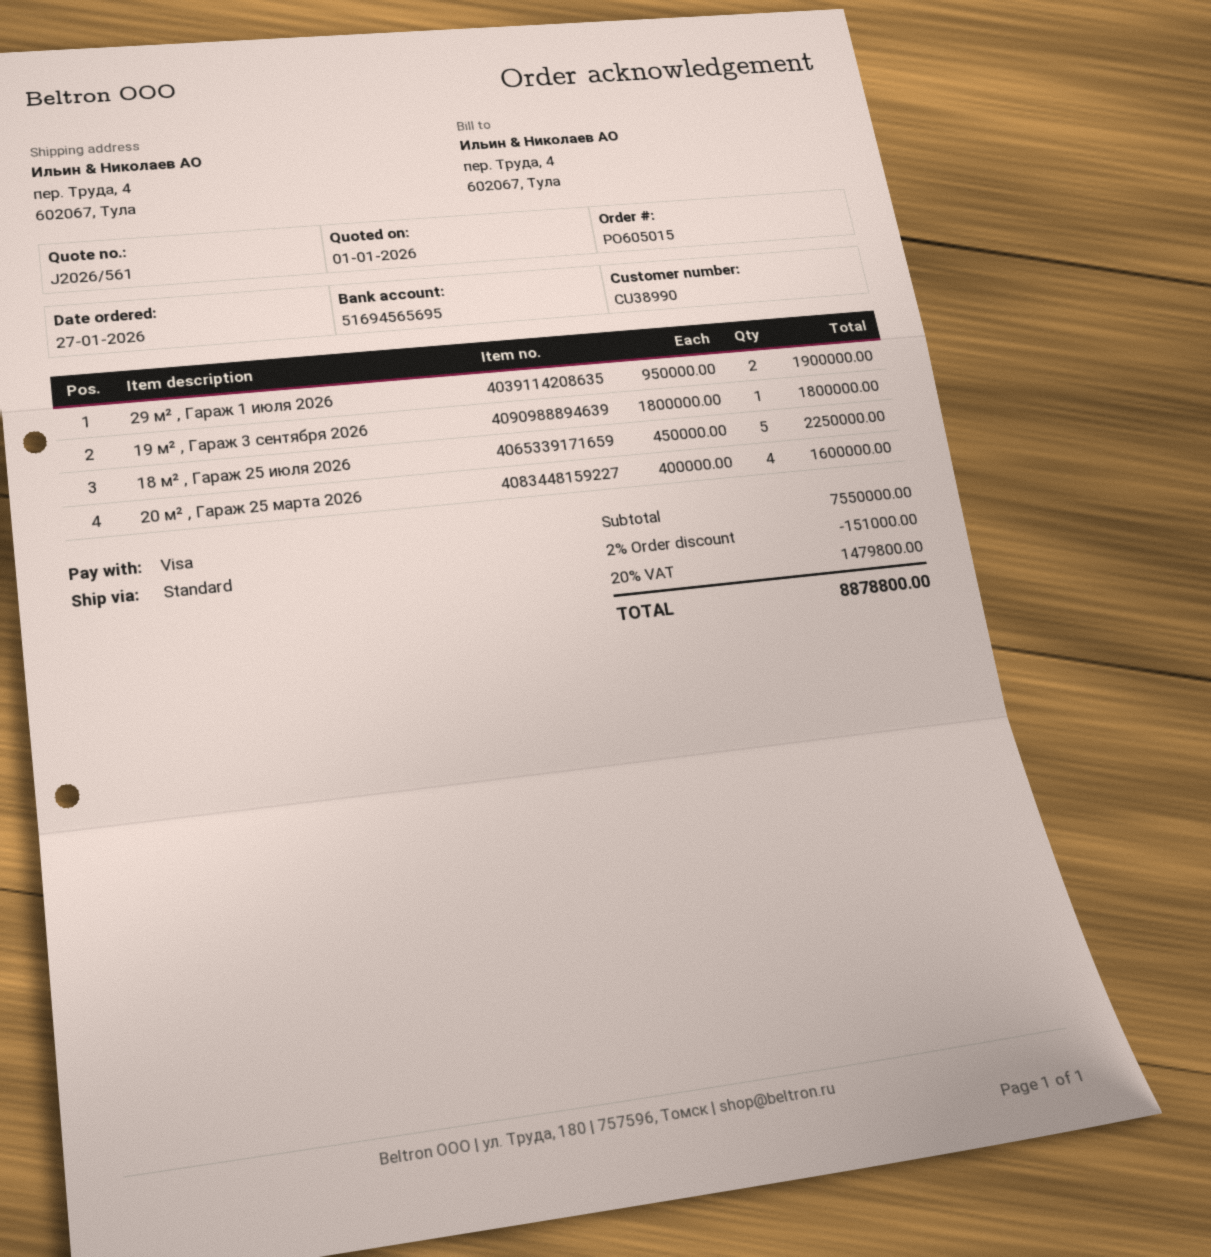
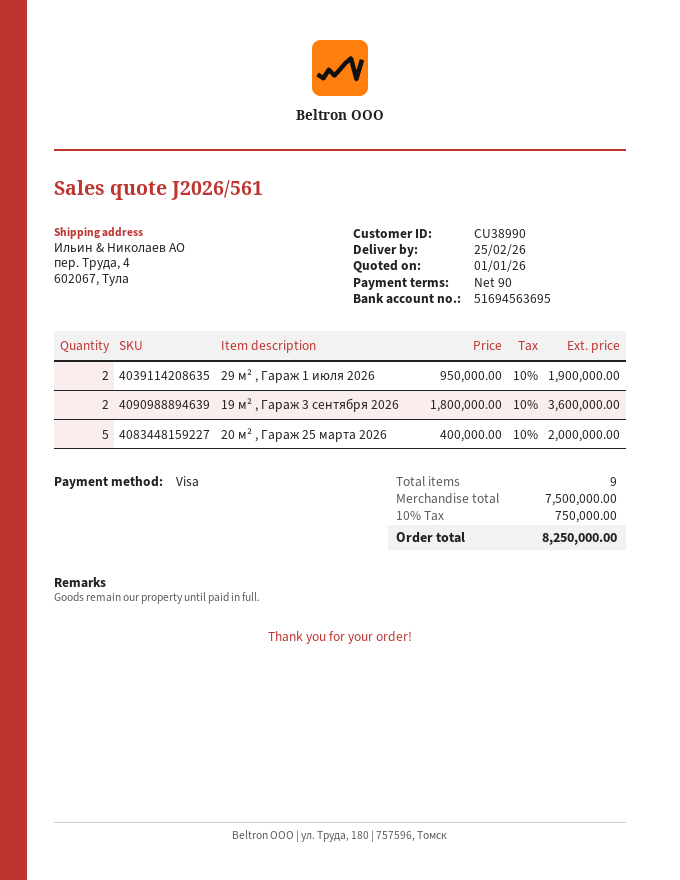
bank account: 51694565695 -> 51694563695
19 м² , Гараж 3 сентября 2026: 1 x 1800000.00 = 1800000.00 -> 2 x 1800000.00 = 3600000.00
18 м² , Гараж 25 июля 2026: 5 x 450000.00 = 2250000.00 -> none
20 м² , Гараж 25 марта 2026: 4 x 400000.00 = 1600000.00 -> 5 x 400000.00 = 2000000.00
subtotal: 7550000.00 -> 7500000.00
discount: 2% = 151000.00 -> none
tax: 20% = 1479800.00 -> 10% = 750000.00
total: 8878800.00 -> 8250000.00

